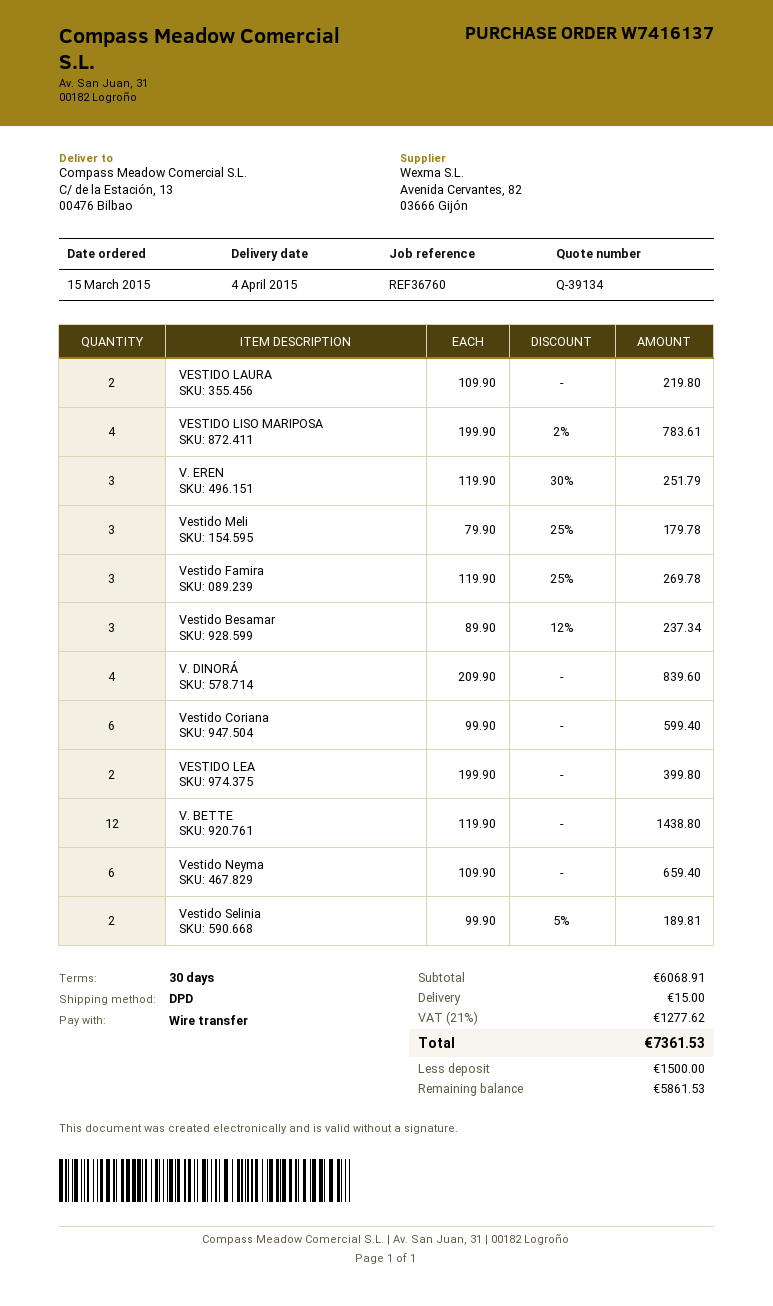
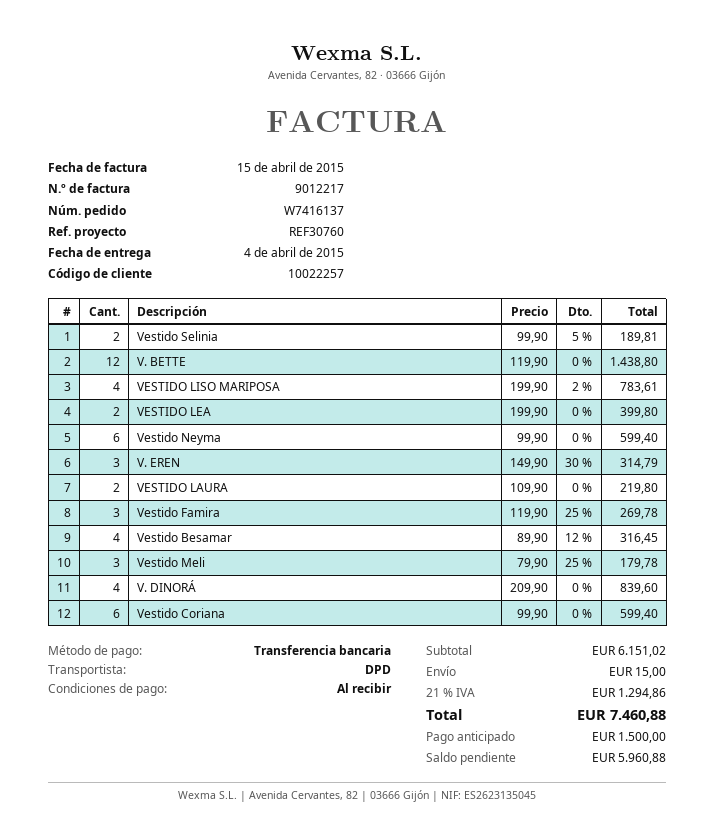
payment terms: 30 days -> on receipt
reference: REF36760 -> REF30760
V. EREN: 3 x 119.90 - 30% = 251.79 -> 3 x 149.90 - 30% = 314.79
Vestido Besamar: 3 x 89.90 - 12% = 237.34 -> 4 x 89.90 - 12% = 316.45
Vestido Neyma: 6 x 109.90 = 659.40 -> 6 x 99.90 = 599.40
subtotal: 6068.91 -> 6151.02
tax: 21% = 1277.62 -> 21% = 1294.86
total: 7361.53 -> 7460.88
balance: 5861.53 -> 5960.88

